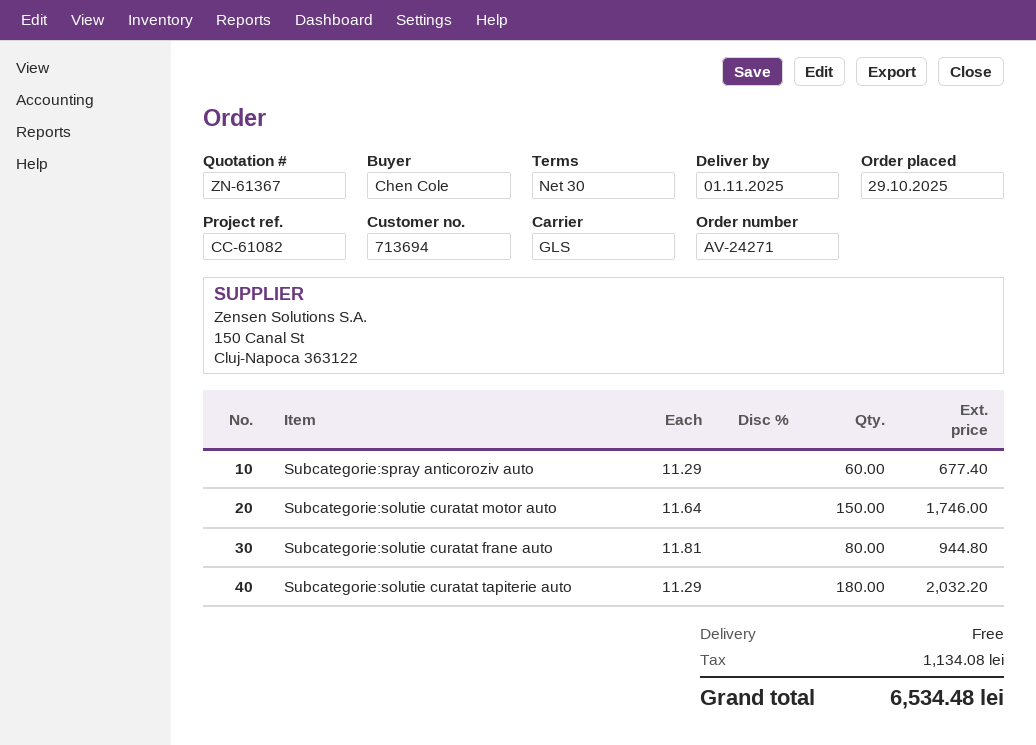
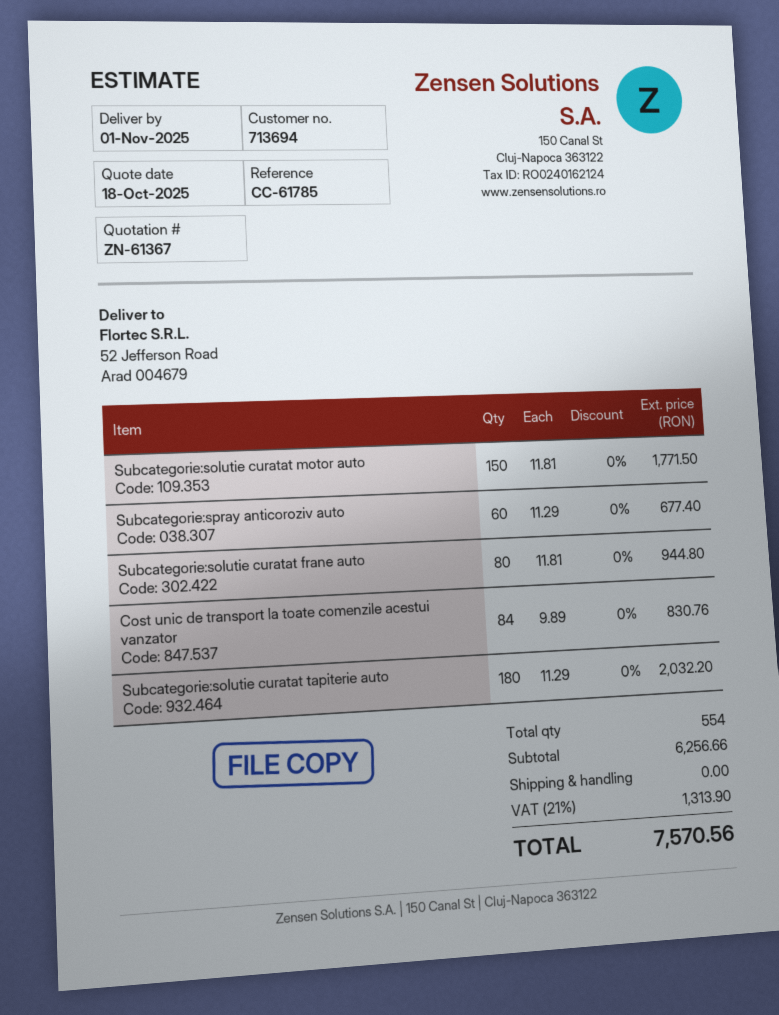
reference: CC-61082 -> CC-61785
Subcategorie:solutie curatat motor auto: 150 x 11.64 = 1746.00 -> 150 x 11.81 = 1771.50
Cost unic de transport la toate comenzile acestui vanzator: none -> 84 x 9.89 = 830.76
tax: 1134.08 -> 1313.90
total: 6534.48 -> 7570.56

